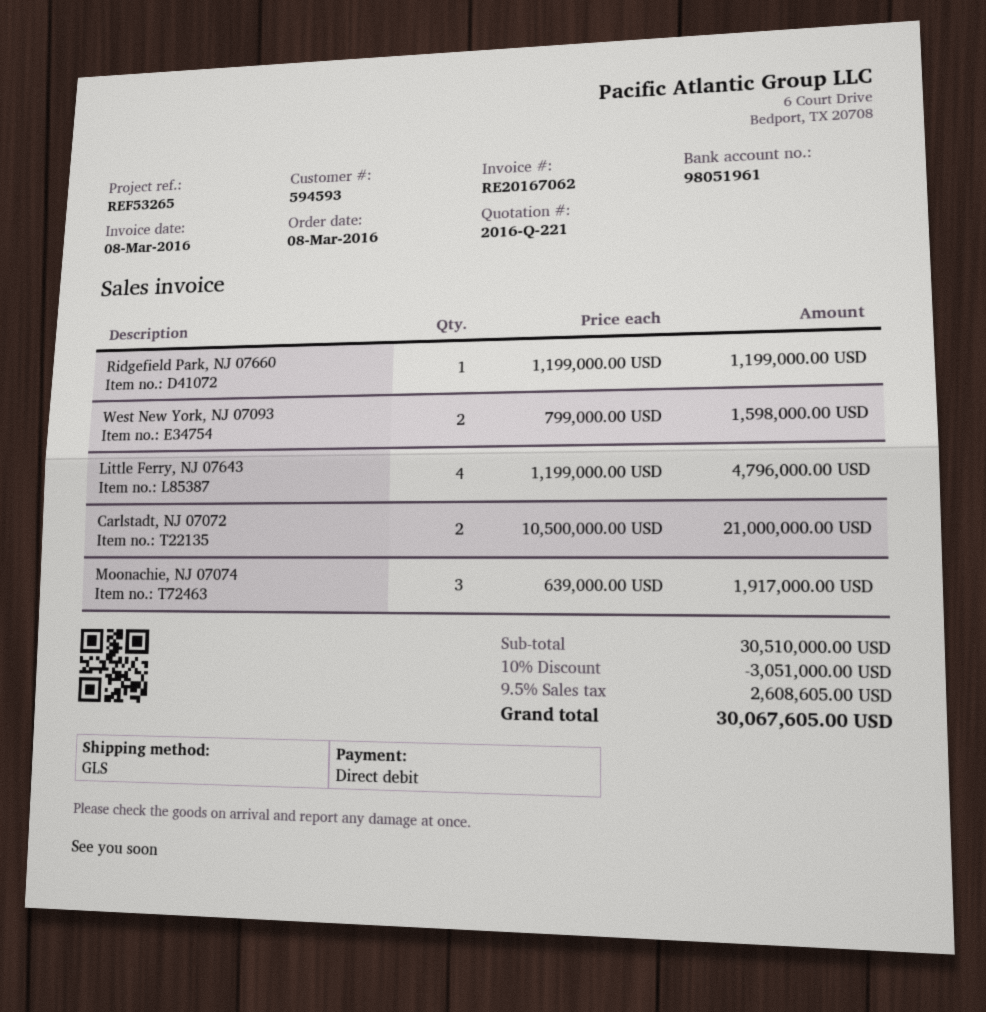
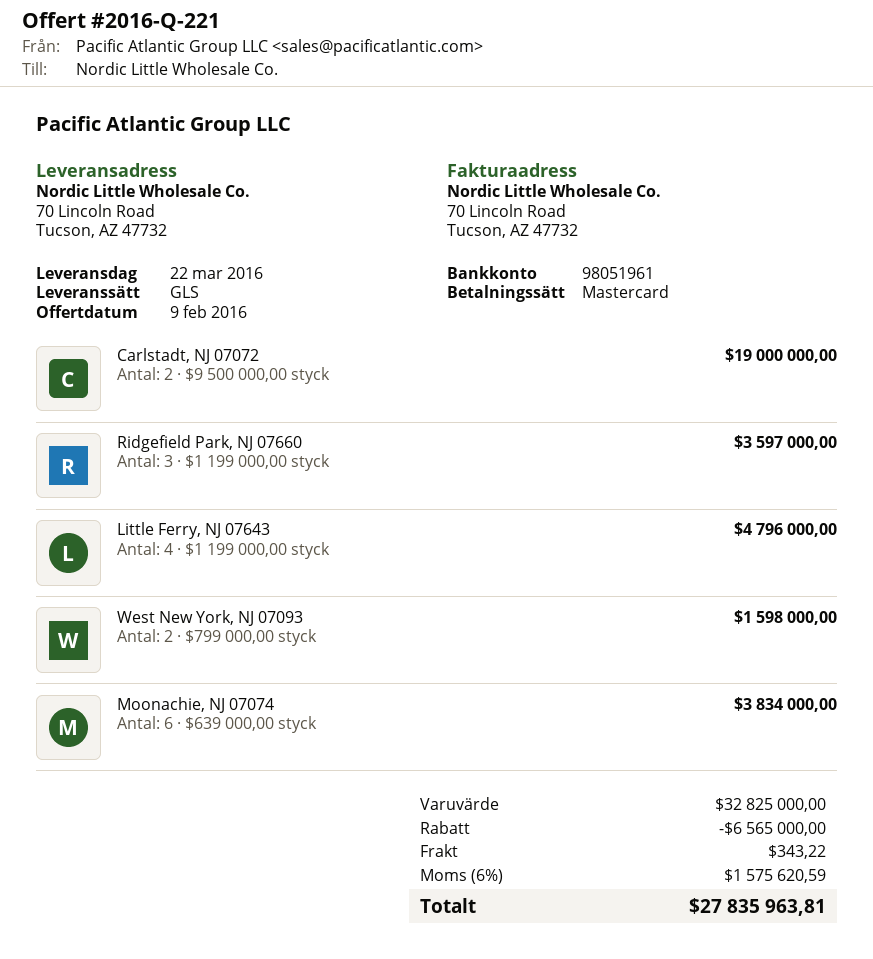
payment method: direct debit -> Mastercard
Ridgefield Park, NJ 07660: 1 x 1199000.00 = 1199000.00 -> 3 x 1199000.00 = 3597000.00
Carlstadt, NJ 07072: 2 x 10500000.00 = 21000000.00 -> 2 x 9500000.00 = 19000000.00
Moonachie, NJ 07074: 3 x 639000.00 = 1917000.00 -> 6 x 639000.00 = 3834000.00
subtotal: 30510000.00 -> 32825000.00
discount: 3051000.00 -> 6565000.00
shipping: none -> 343.22
tax: 9.5% = 2608605.00 -> 6% = 1575620.59
total: 30067605.00 -> 27835963.81

